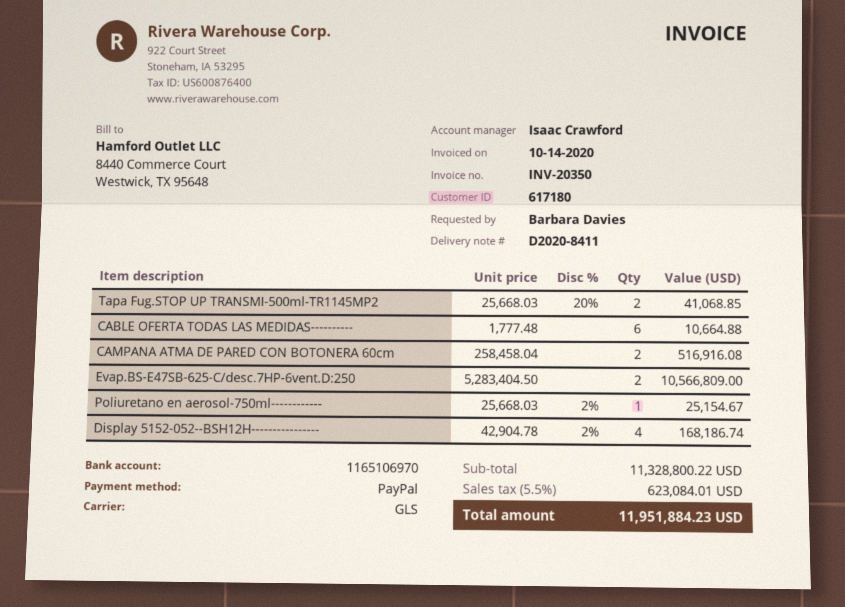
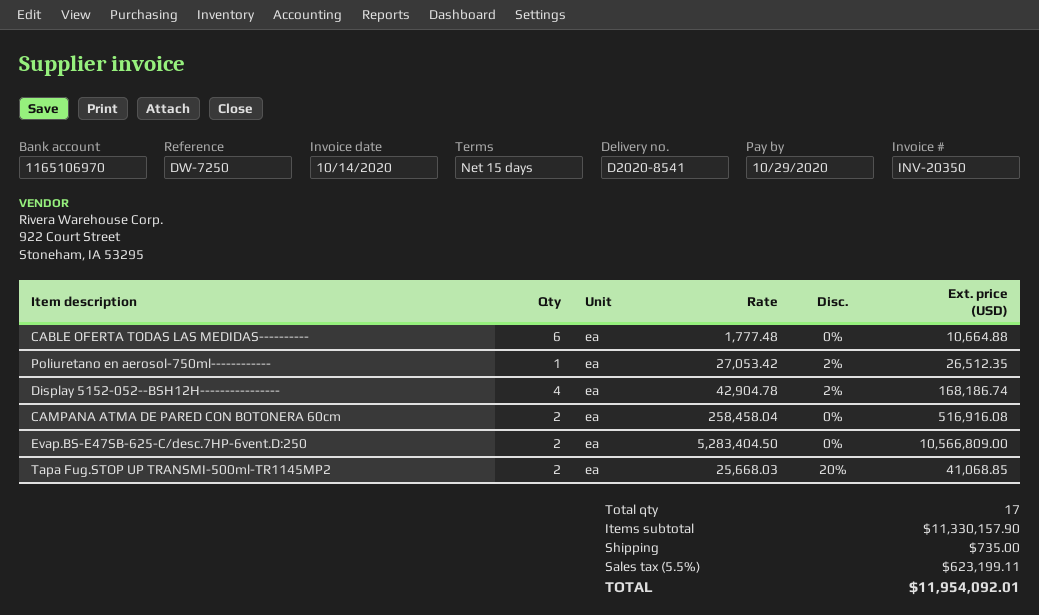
delivery note number: D2020-8411 -> D2020-8541
Poliuretano en aerosol-750ml------------: 1 x 25668.03 - 2% = 25154.67 -> 1 x 27053.42 - 2% = 26512.35
subtotal: 11328800.22 -> 11330157.90
shipping: none -> 735.00
tax: 5.5% = 623084.01 -> 5.5% = 623199.11
total: 11951884.23 -> 11954092.01

